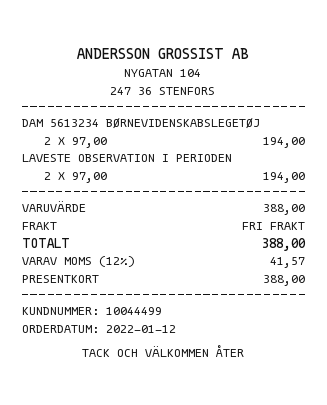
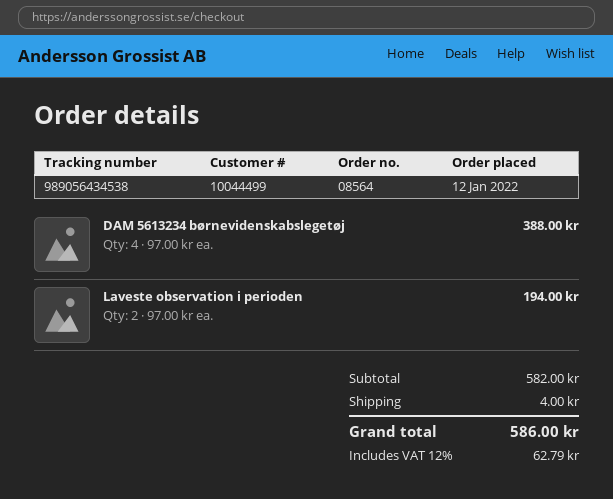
DAM 5613234 BØRNEVIDENSKABSLEGETØJ: 2 x 97.00 = 194.00 -> 4 x 97.00 = 388.00
subtotal: 388.00 -> 582.00
shipping: 0.00 -> 4.00
tax: 12% = 41.57 -> 12% = 62.79
total: 388.00 -> 586.00

